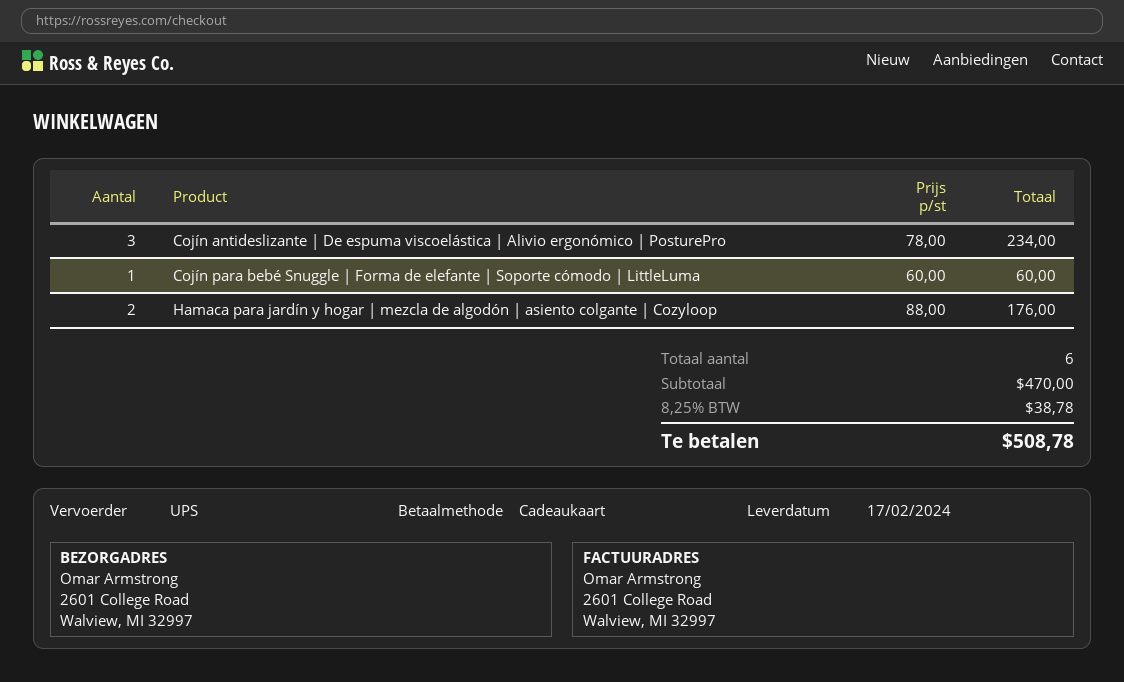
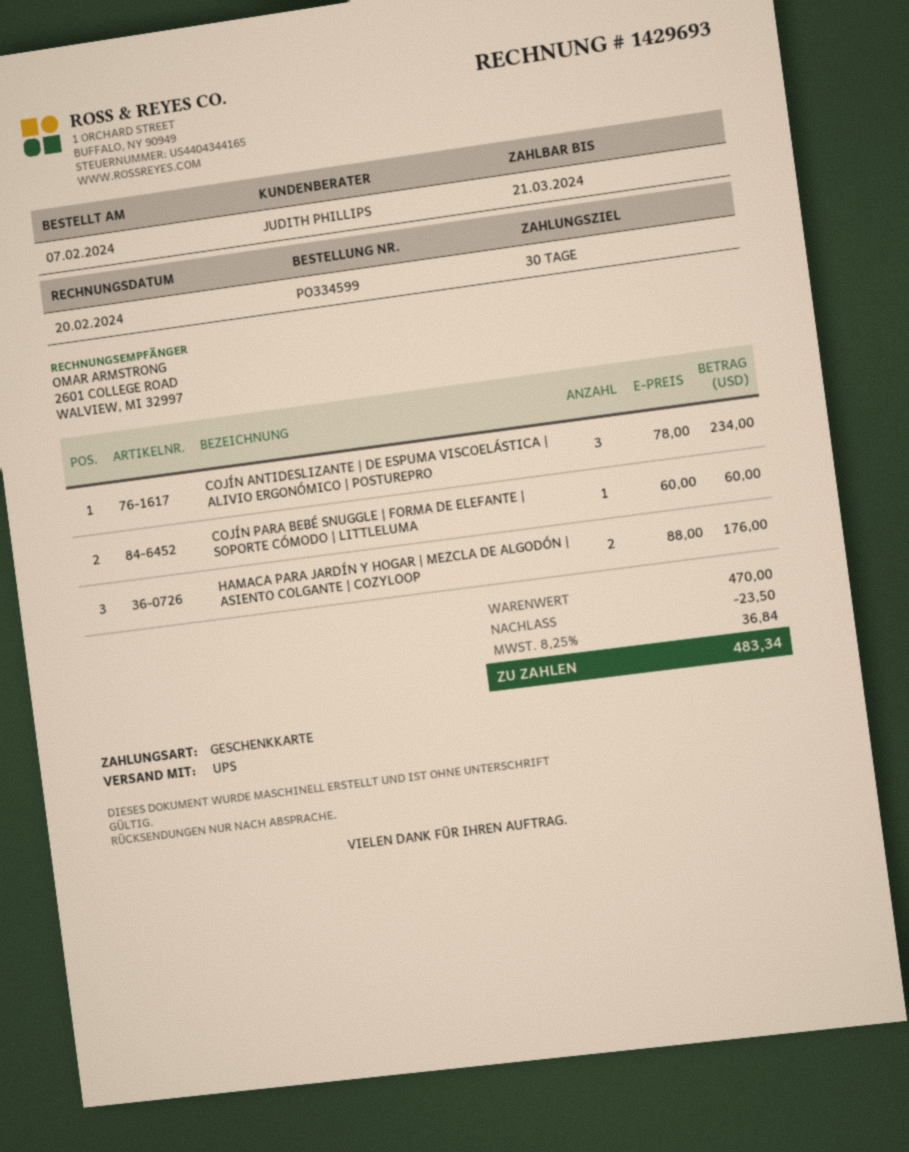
discount: none -> 23.50
tax: 8.25% = 38.78 -> 8.25% = 36.84
total: 508.78 -> 483.34

